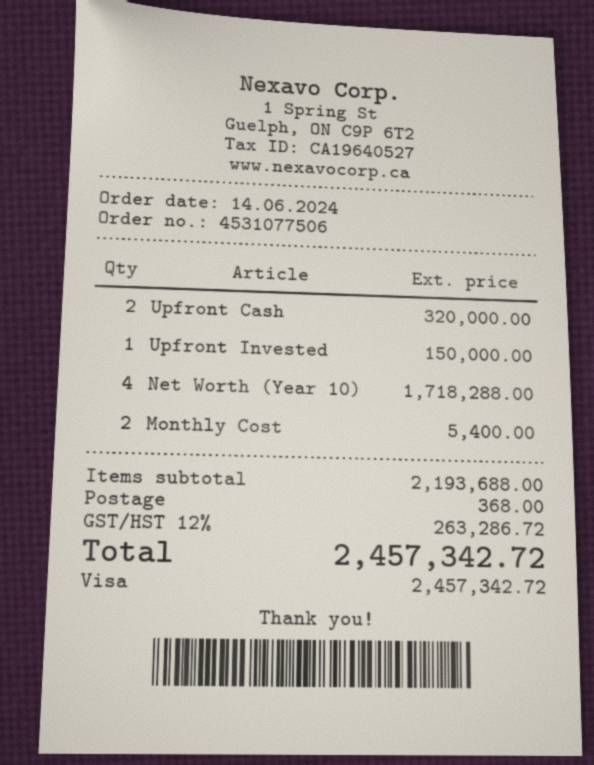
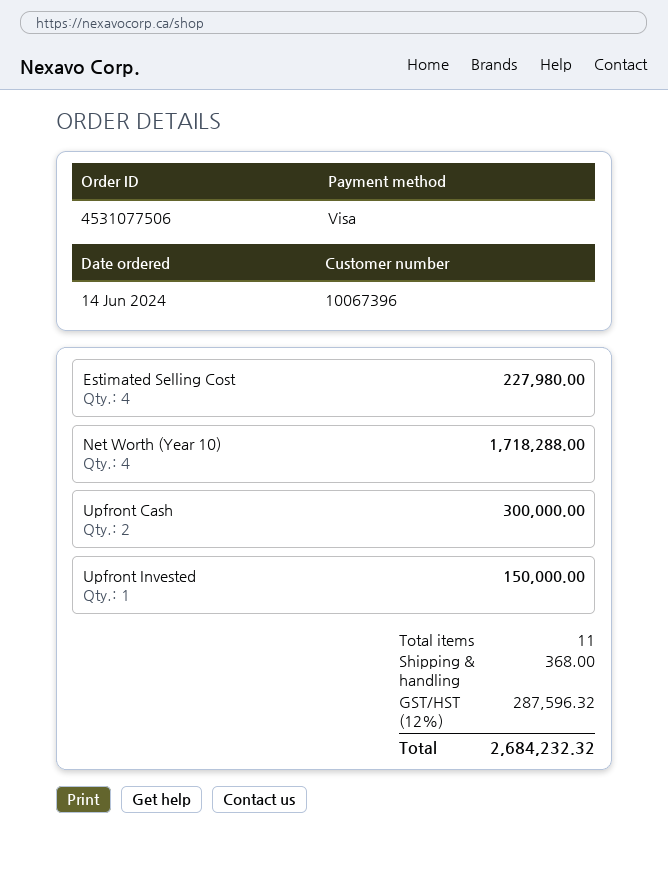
Upfront Cash: 2 for 320000.00 -> 2 for 300000.00
Monthly Cost: 2 for 5400.00 -> none
Estimated Selling Cost: none -> 4 for 227980.00
tax: 12% = 263286.72 -> 12% = 287596.32
total: 2457342.72 -> 2684232.32

